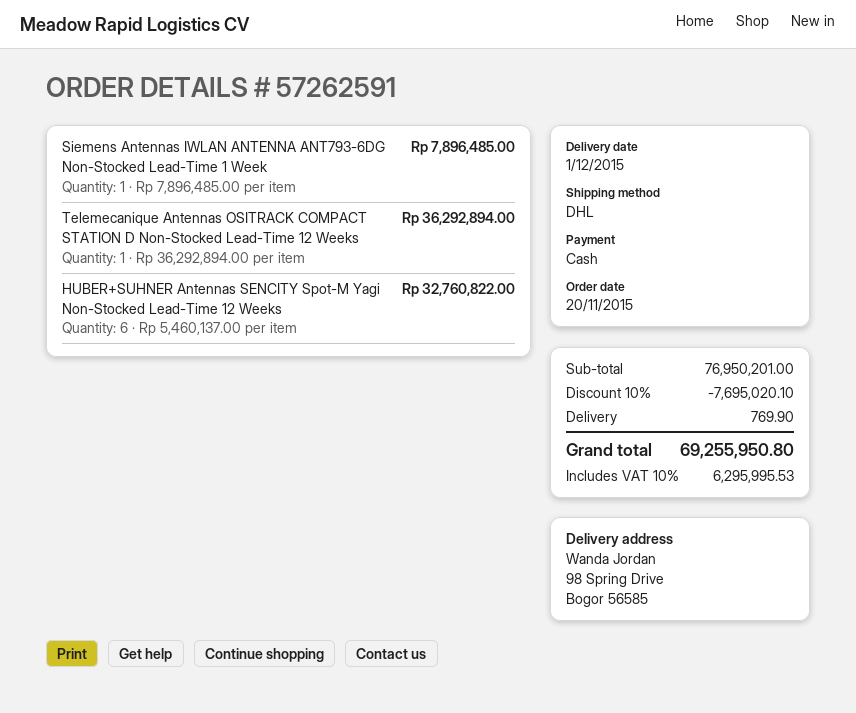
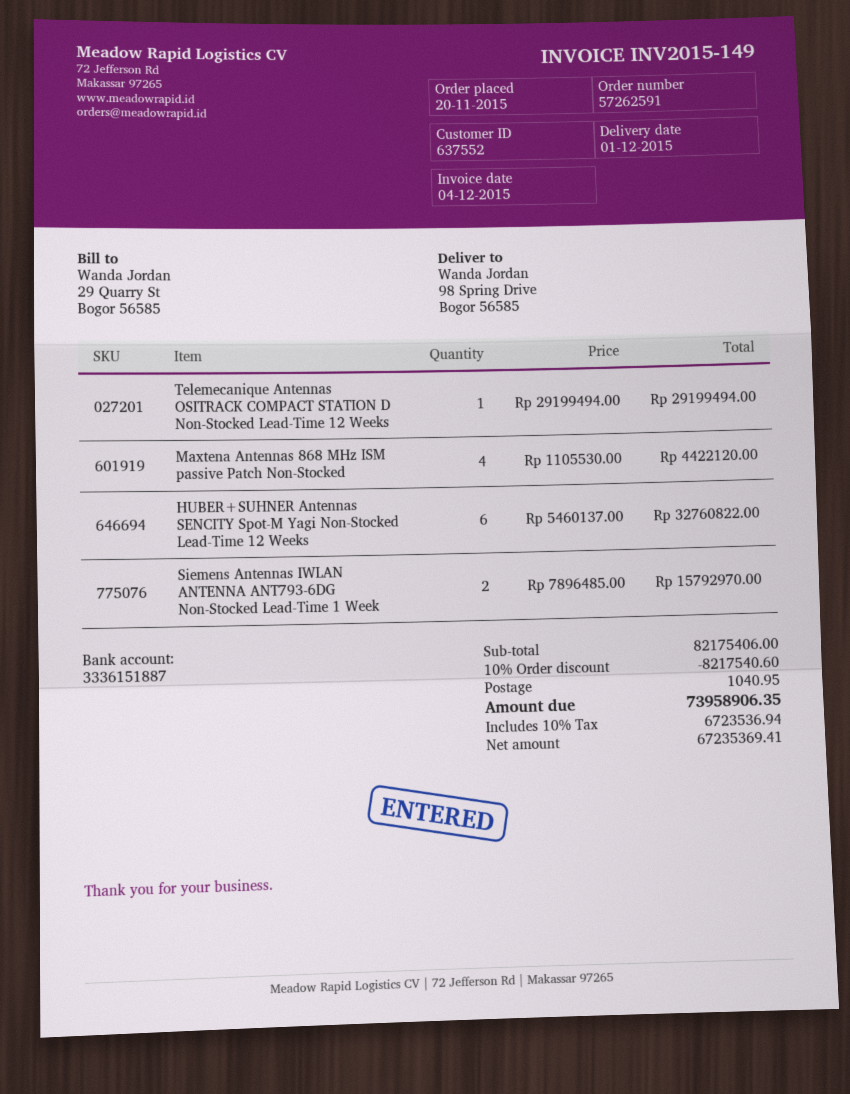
Siemens Antennas IWLAN ANTENNA ANT793-6DG Non-Stocked Lead-Time 1 Week: 1 x 7896485.00 = 7896485.00 -> 2 x 7896485.00 = 15792970.00
Telemecanique Antennas OSITRACK COMPACT STATION D Non-Stocked Lead-Time 12 Weeks: 1 x 36292894.00 = 36292894.00 -> 1 x 29199494.00 = 29199494.00
Maxtena Antennas 868 MHz ISM passive Patch Non-Stocked: none -> 4 x 1105530.00 = 4422120.00
subtotal: 76950201.00 -> 82175406.00
discount: 10% = 7695020.10 -> 10% = 8217540.60
shipping: 769.90 -> 1040.95
tax: 10% = 6295995.53 -> 10% = 6723536.94
total: 69255950.80 -> 73958906.35

